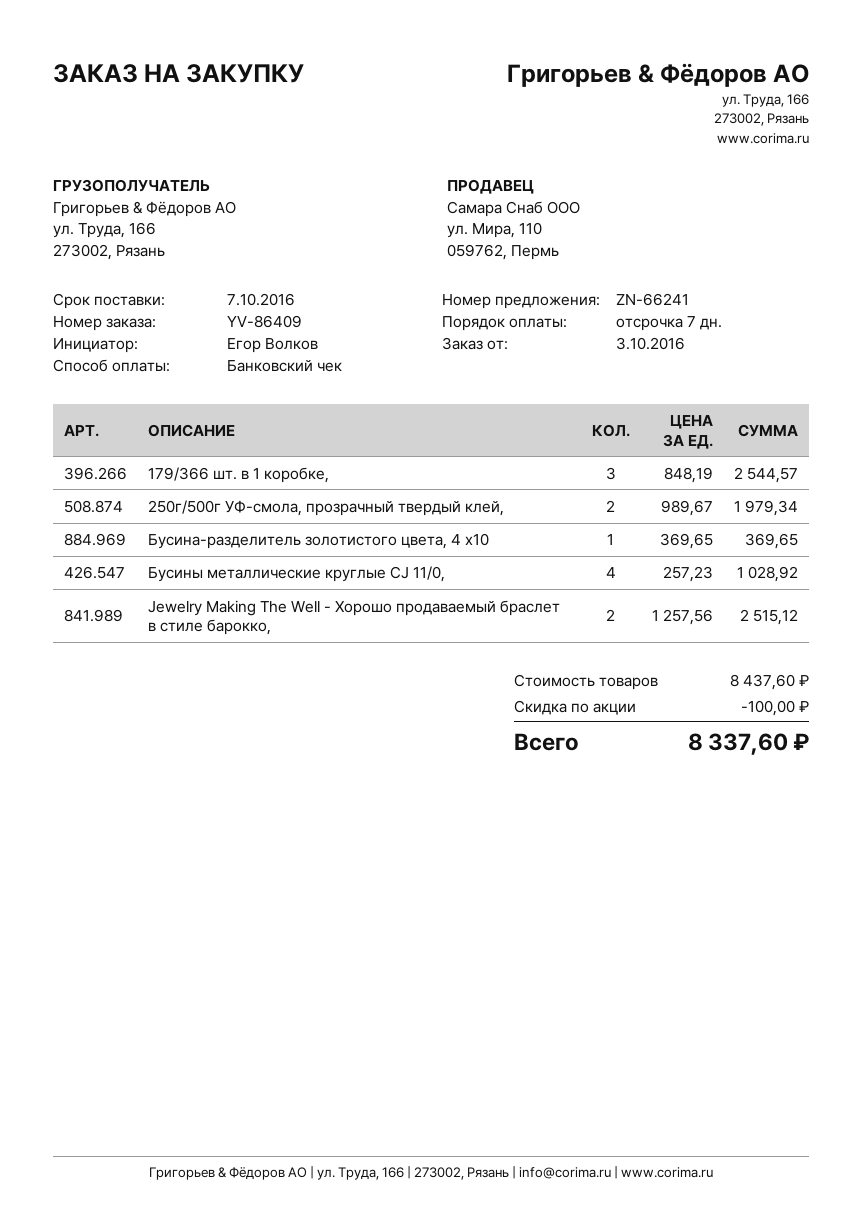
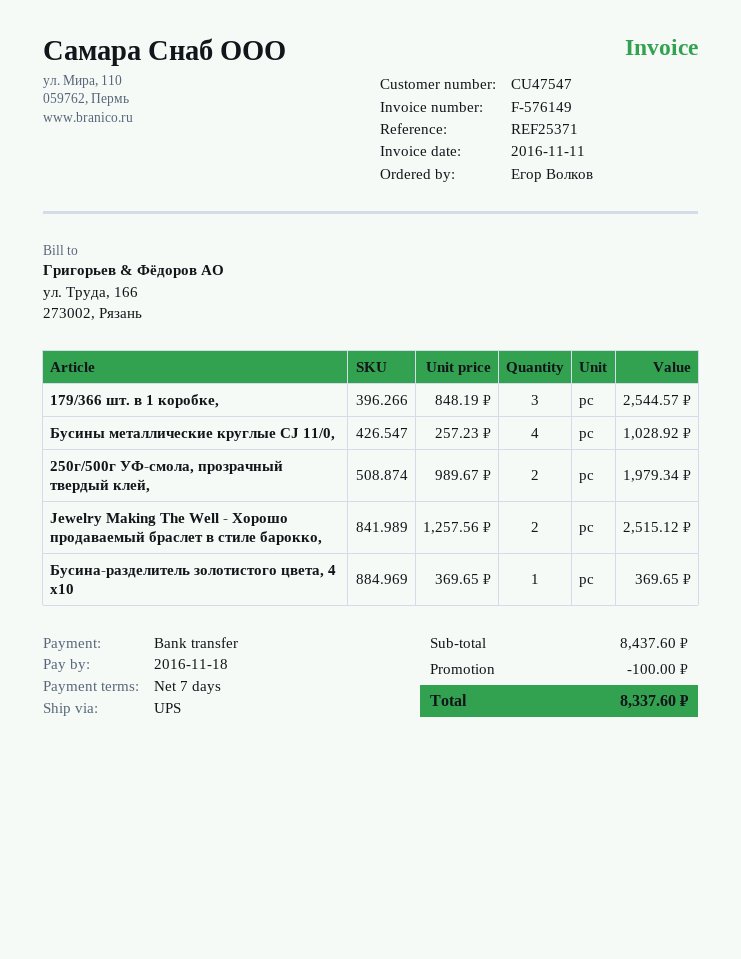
payment method: cheque -> bank transfer

